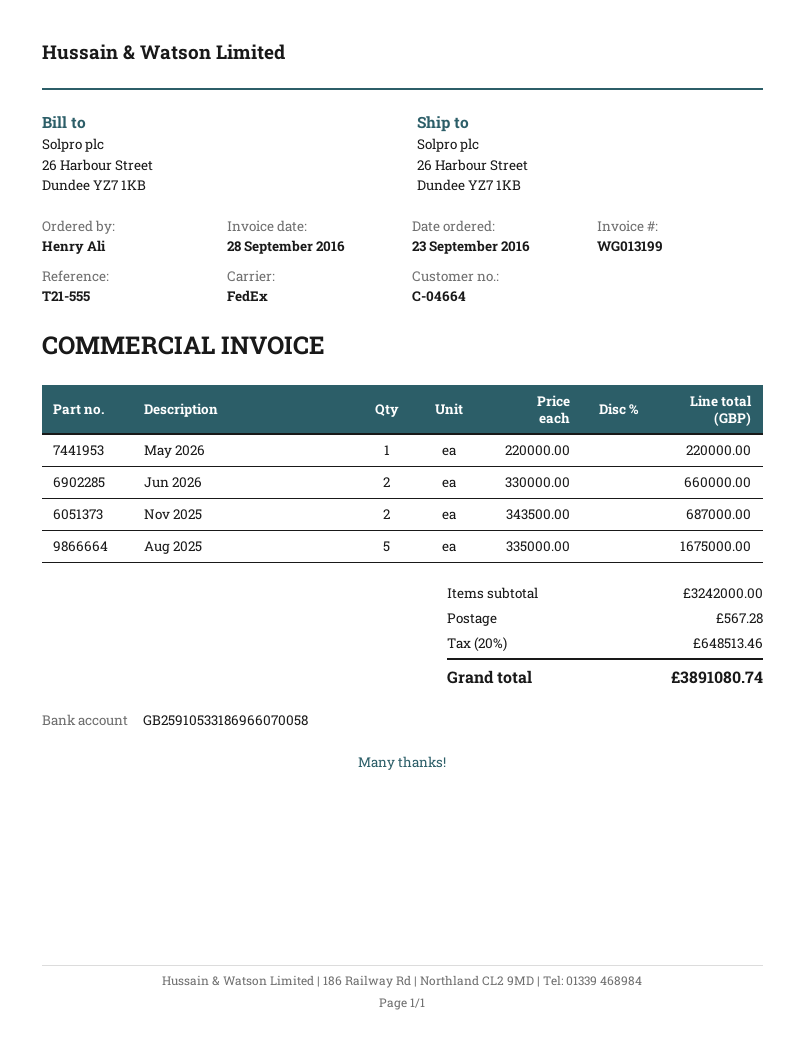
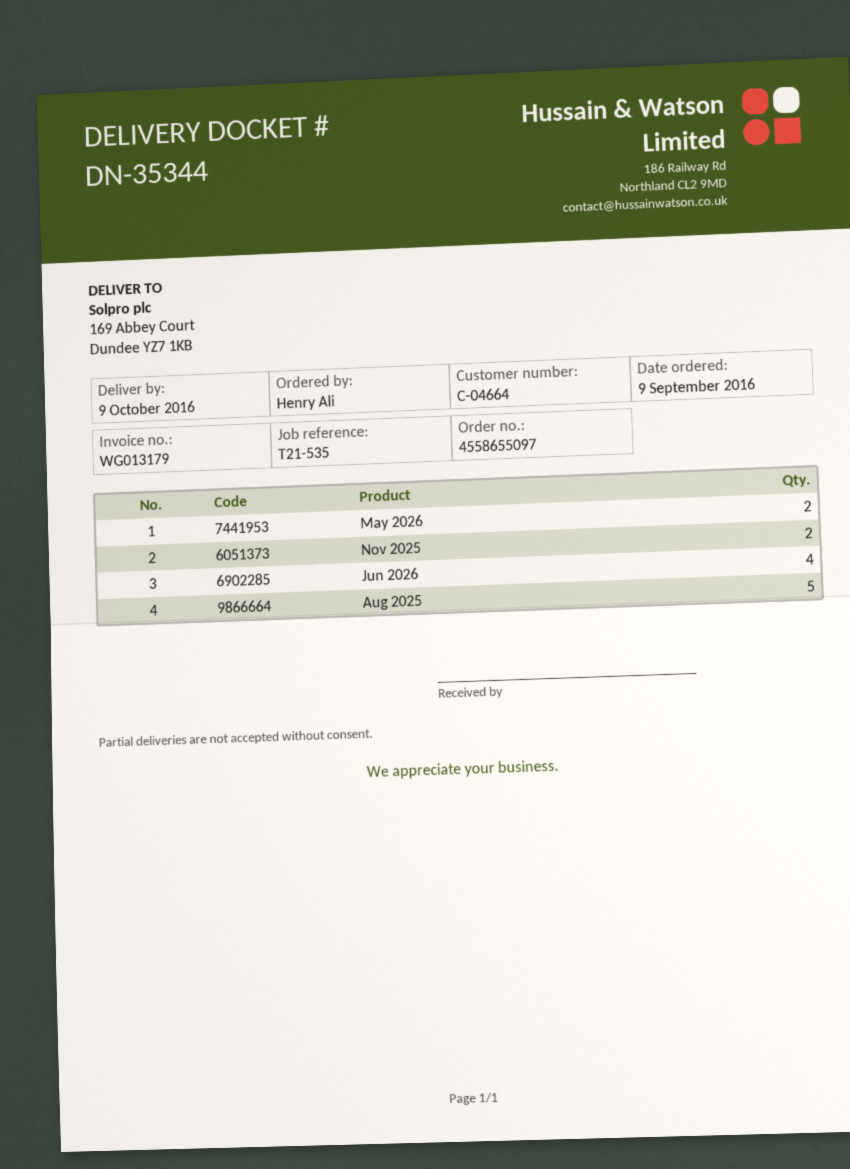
order date: 2016-09-23 -> 2016-09-09
invoice number: WG013199 -> WG013179
reference: T21-555 -> T21-535
ship to: 26 Harbour Street, Dundee YZ7 1KB -> 169 Abbey Court, Dundee YZ7 1KB
May 2026: 1 -> 2
Jun 2026: 2 -> 4

